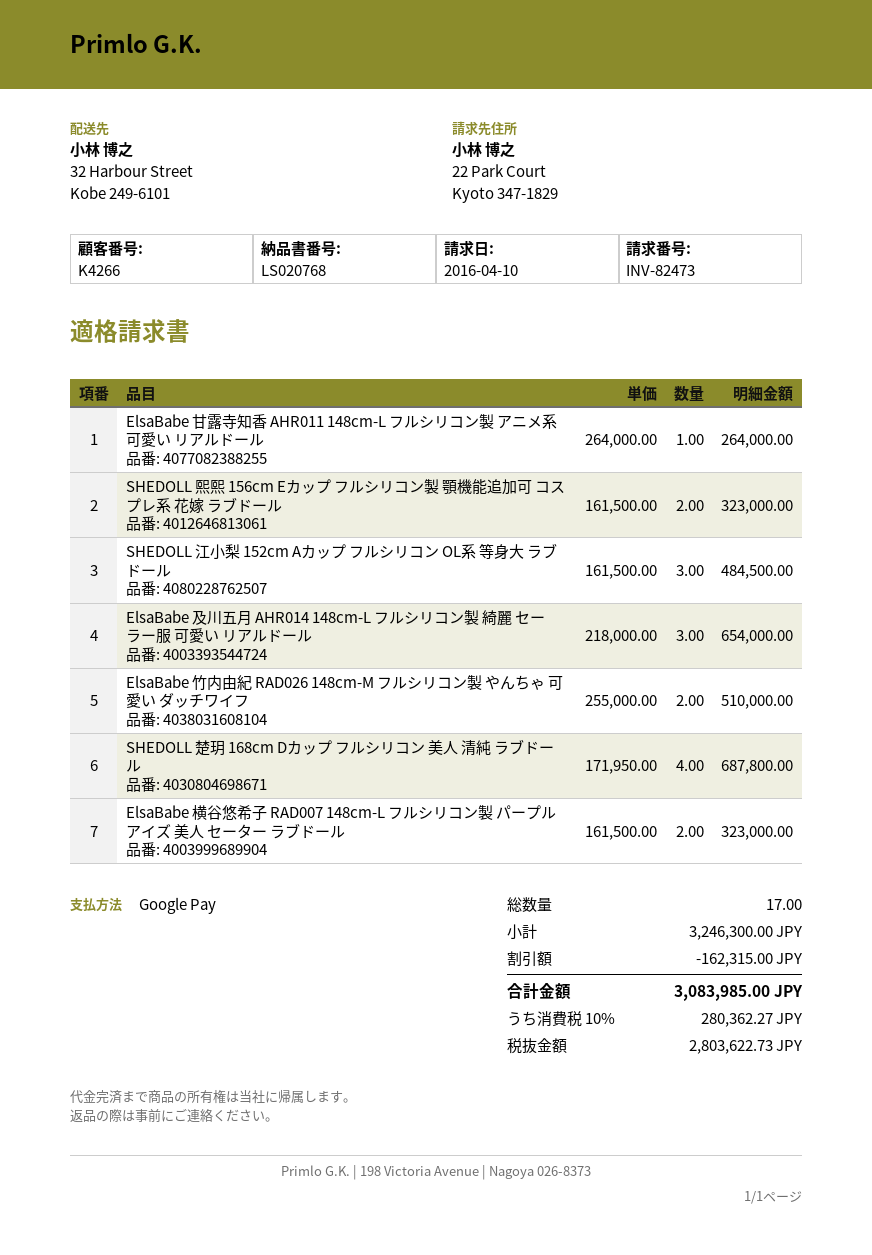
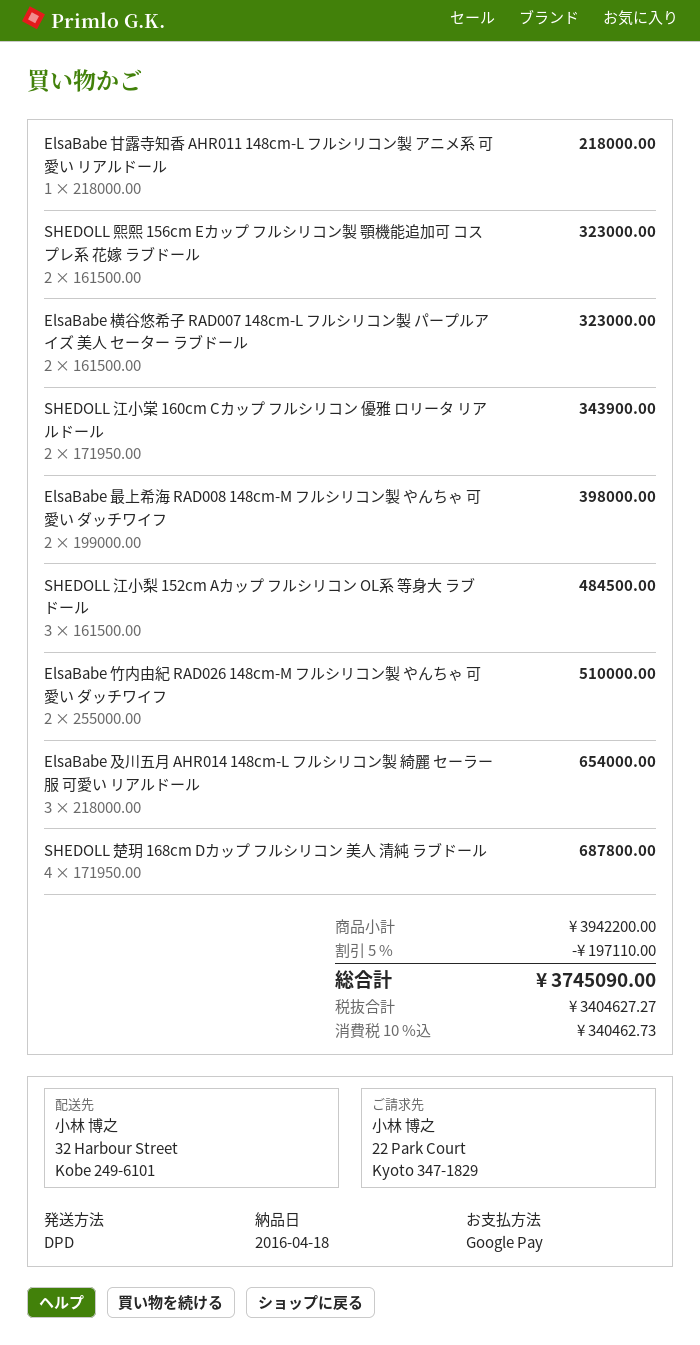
ElsaBabe 甘露寺知香 AHR011 148cm-L フルシリコン製 アニメ系 可愛い リアルドール: 1 x 264000.00 = 264000.00 -> 1 x 218000.00 = 218000.00
SHEDOLL 江小棠 160cm Cカップ フルシリコン 優雅 ロリータ リアルドール: none -> 2 x 171950.00 = 343900.00
ElsaBabe 最上希海 RAD008 148cm-M フルシリコン製 やんちゃ 可愛い ダッチワイフ: none -> 2 x 199000.00 = 398000.00
subtotal: 3246300.00 -> 3942200.00
discount: 162315.00 -> 197110.00
net: 2803622.73 -> 3404627.27
tax: 10% = 280362.27 -> 10% = 340462.73
total: 3083985.00 -> 3745090.00

